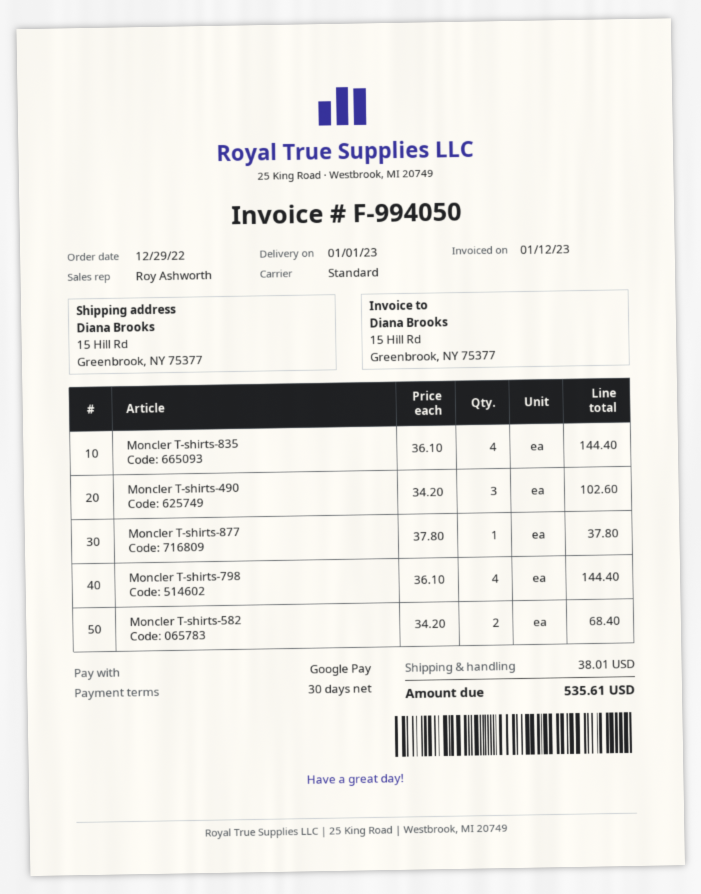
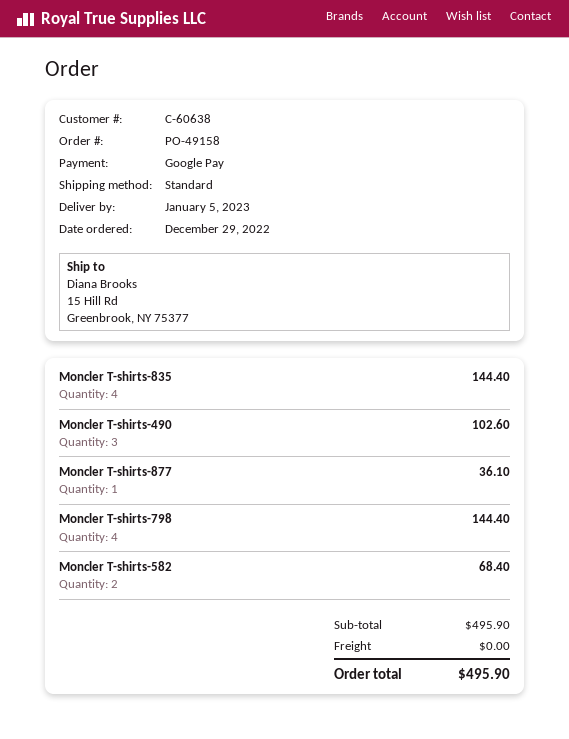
delivery date: 2023-01-01 -> 2023-01-05
Moncler T-shirts-877: 1 for 37.80 -> 1 for 36.10
shipping: 38.01 -> 0.00
total: 535.61 -> 495.90

